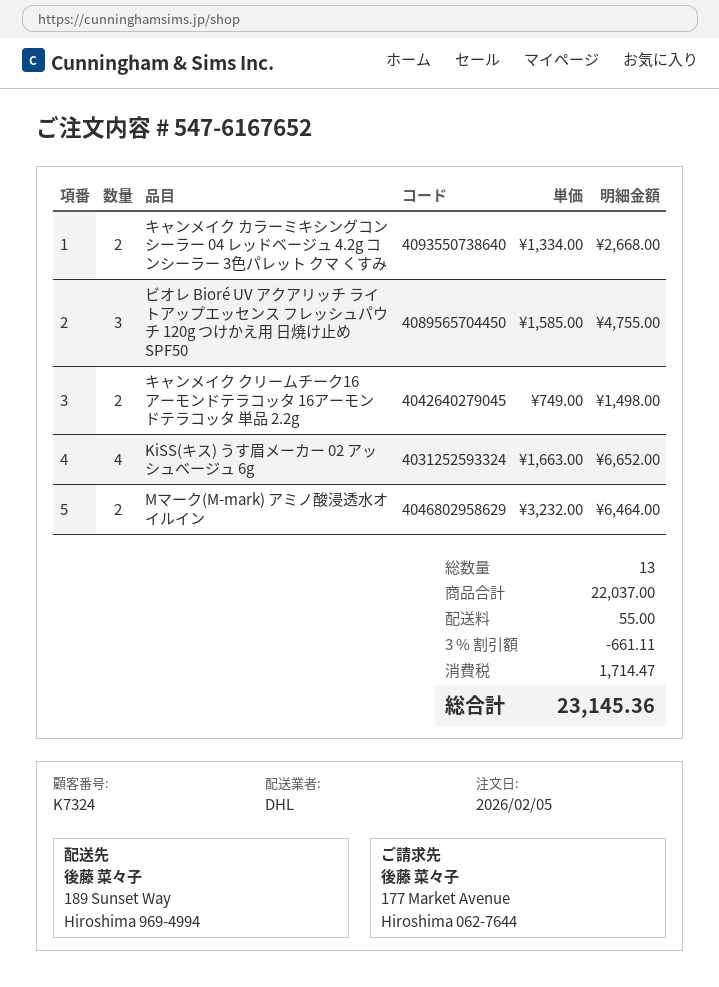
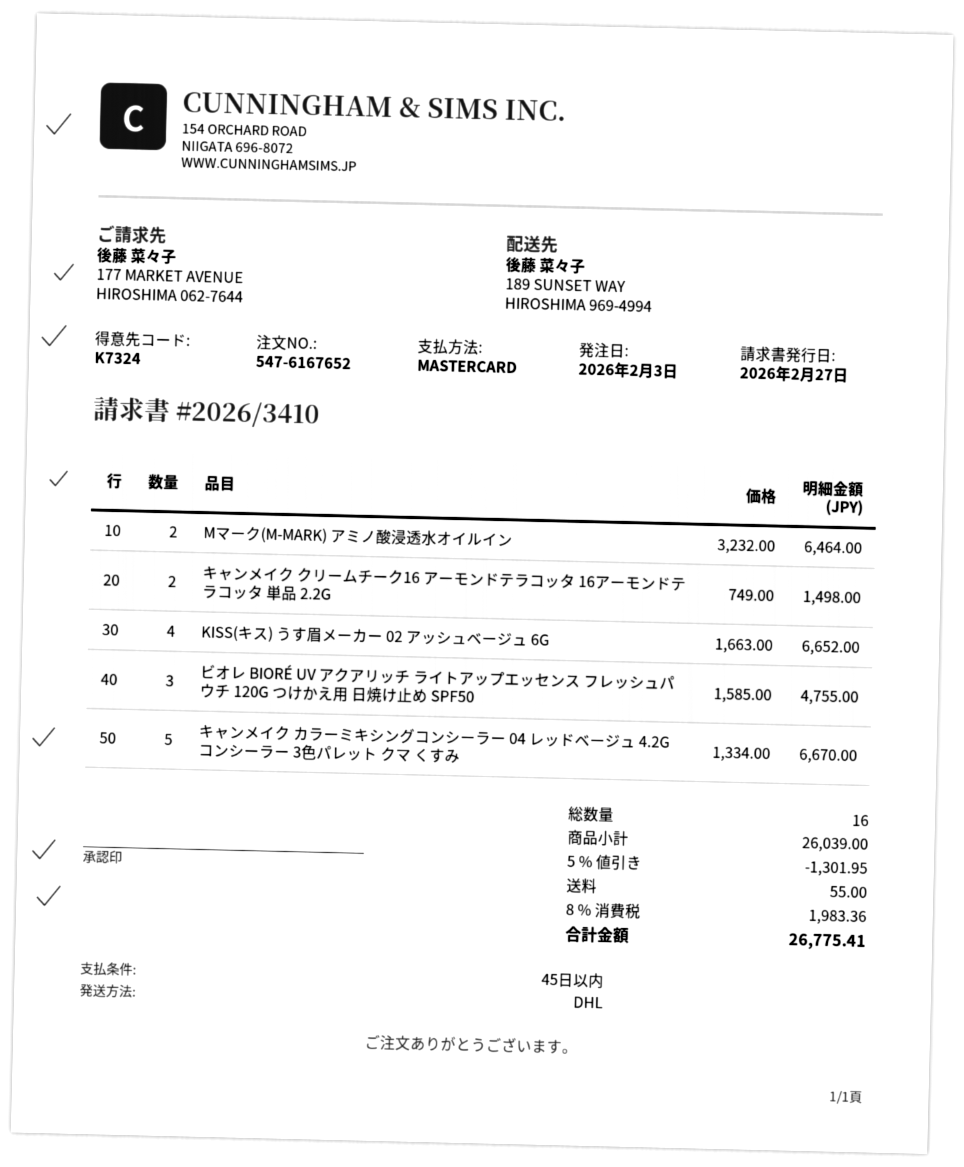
order date: 2026-02-05 -> 2026-02-03
キャンメイク カラーミキシングコンシーラー 04 レッドベージュ 4.2g コンシーラー 3色パレット クマ くすみ: 2 x 1334.00 = 2668.00 -> 5 x 1334.00 = 6670.00
total quantity: 13 -> 16
subtotal: 22037.00 -> 26039.00
discount: 3% = 661.11 -> 5% = 1301.95
tax: 1714.47 -> 1983.36
total: 23145.36 -> 26775.41

